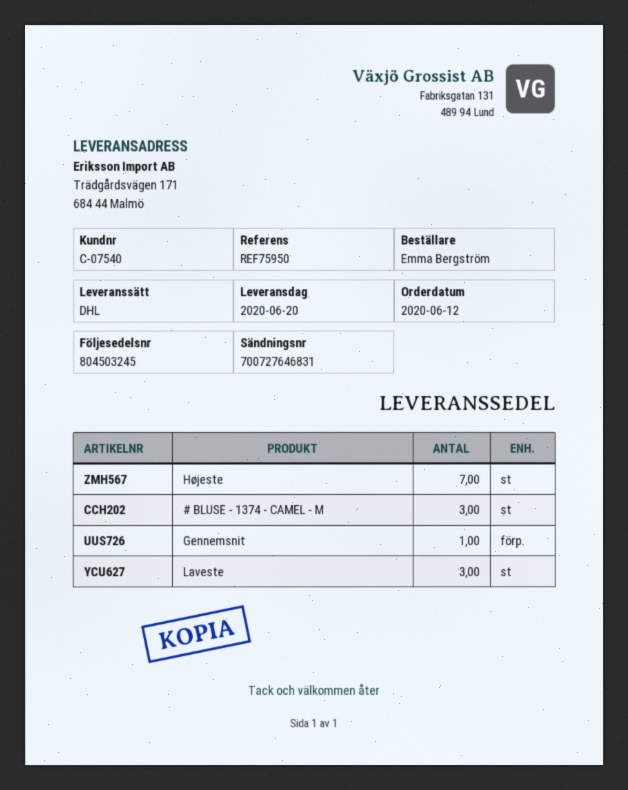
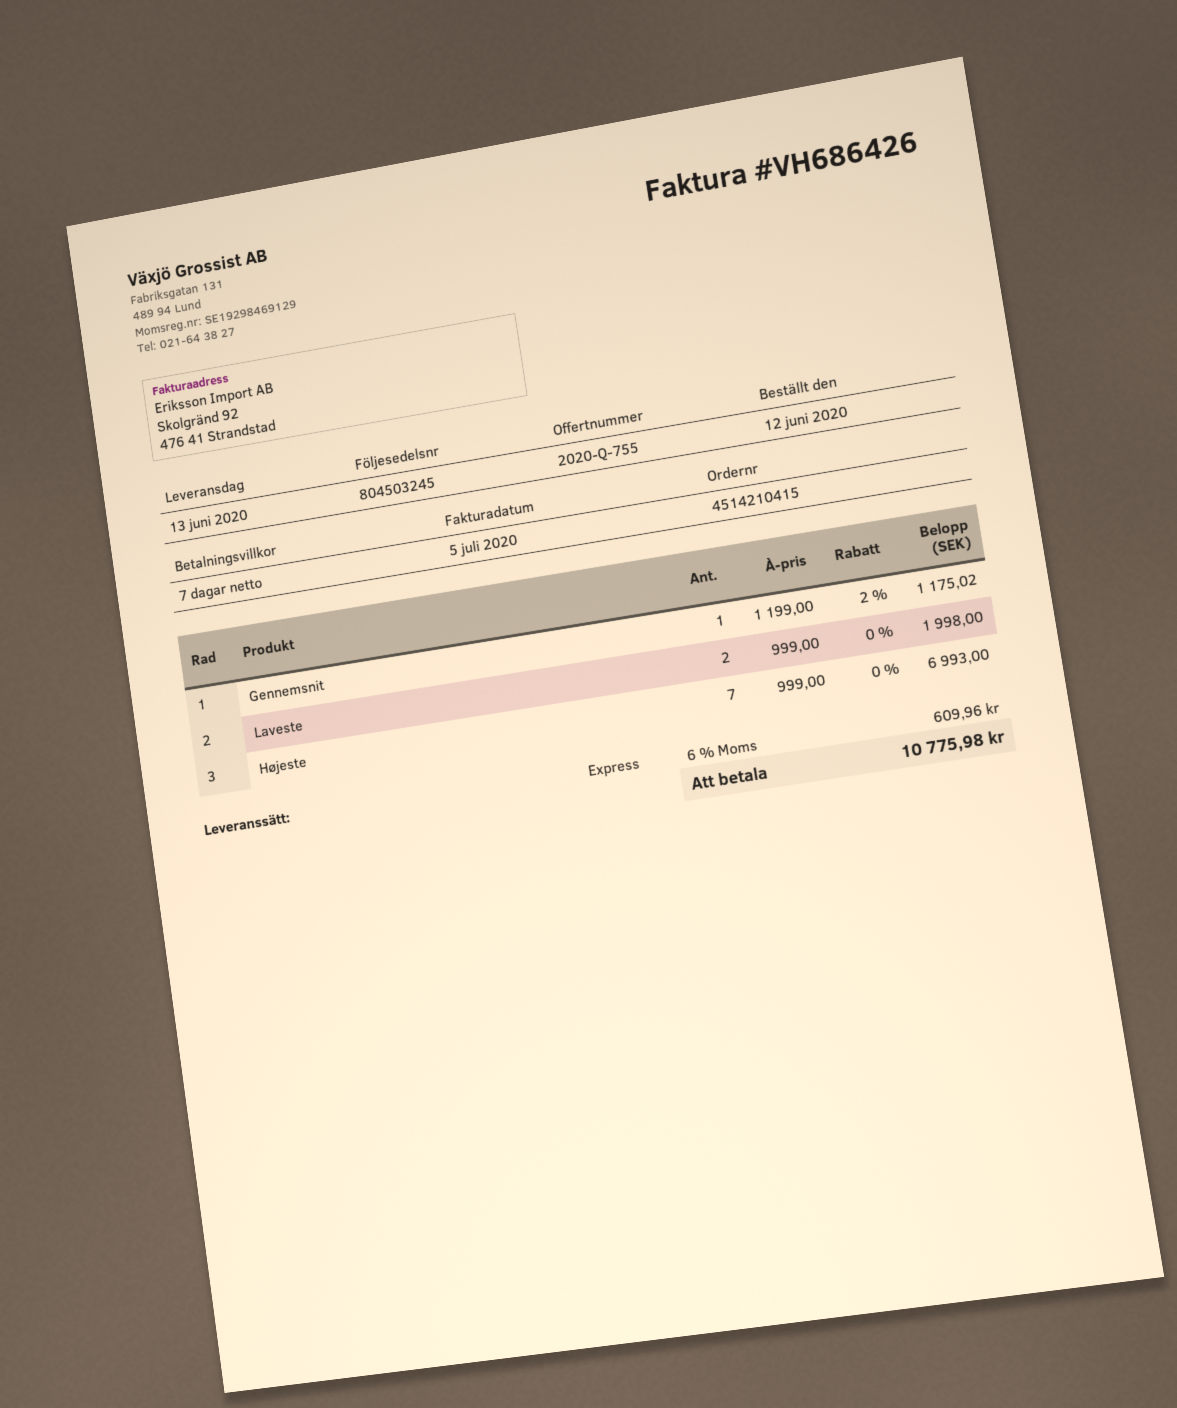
delivery date: 2020-06-20 -> 2020-06-13
shipping method: DHL -> express
# BLUSE - 1374 - CAMEL - M: 3 -> none
Laveste: 3 -> 2

